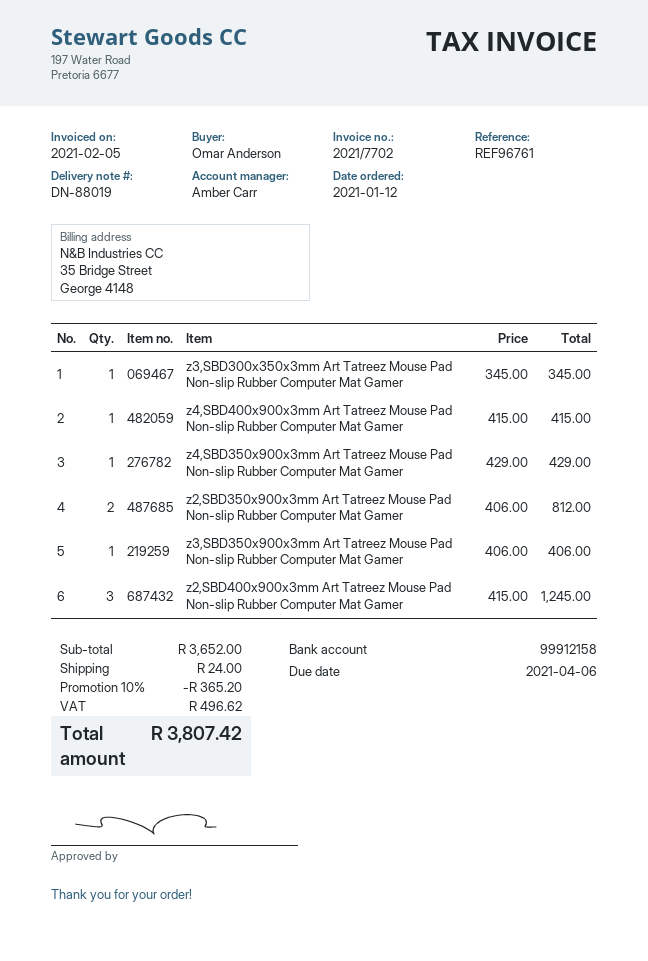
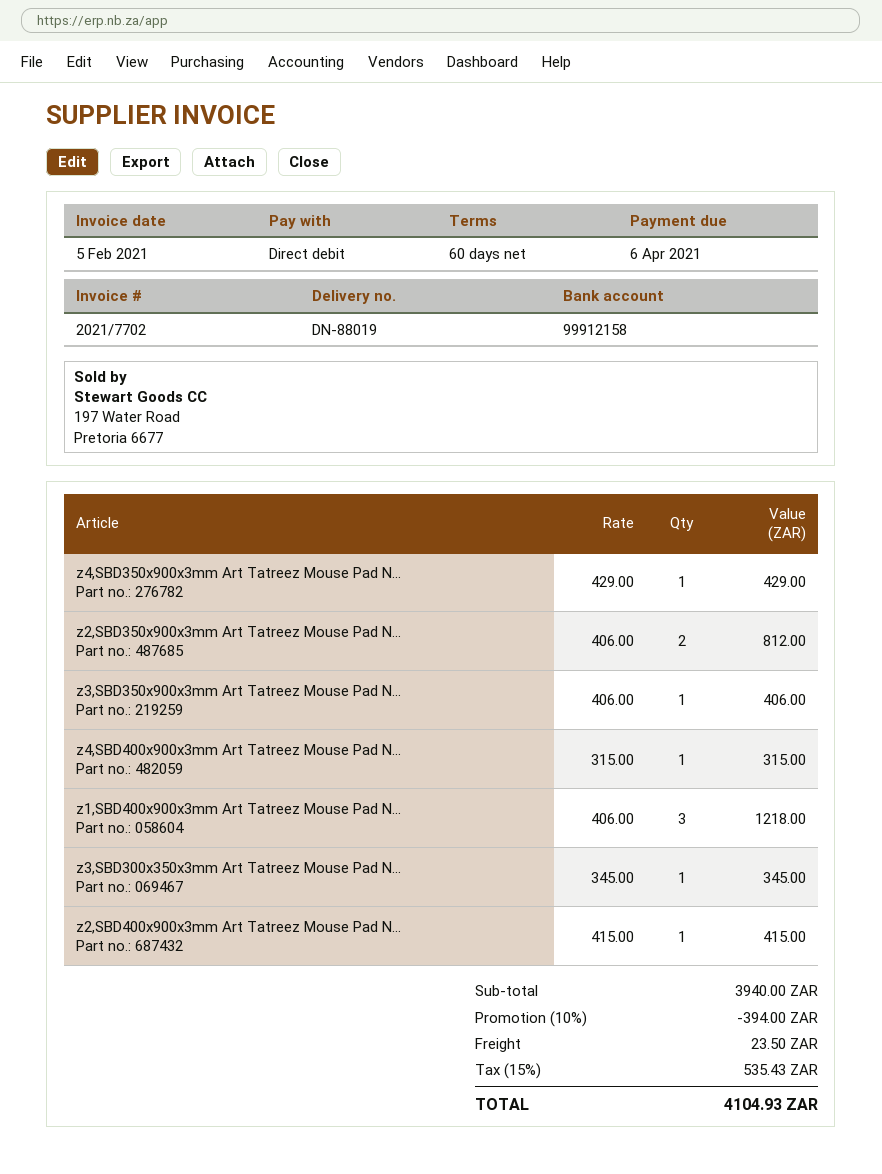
z4,SBD400x900x3mm Art Tatreez Mouse Pad Non-slip Rubber Computer Mat Gamer: 1 x 415.00 = 415.00 -> 1 x 315.00 = 315.00
z2,SBD400x900x3mm Art Tatreez Mouse Pad Non-slip Rubber Computer Mat Gamer: 3 x 415.00 = 1245.00 -> 1 x 415.00 = 415.00
z1,SBD400x900x3mm Art Tatreez Mouse Pad N...: none -> 3 x 406.00 = 1218.00
subtotal: 3652.00 -> 3940.00
discount: 10% = 365.20 -> 10% = 394.00
shipping: 24.00 -> 23.50
tax: 496.62 -> 535.43
total: 3807.42 -> 4104.93

